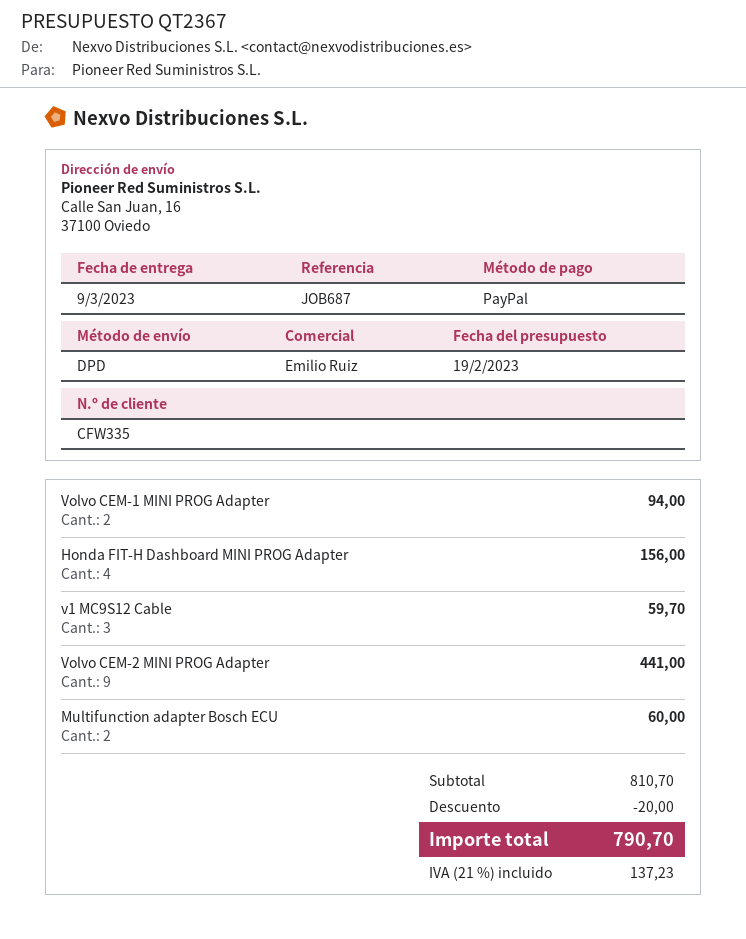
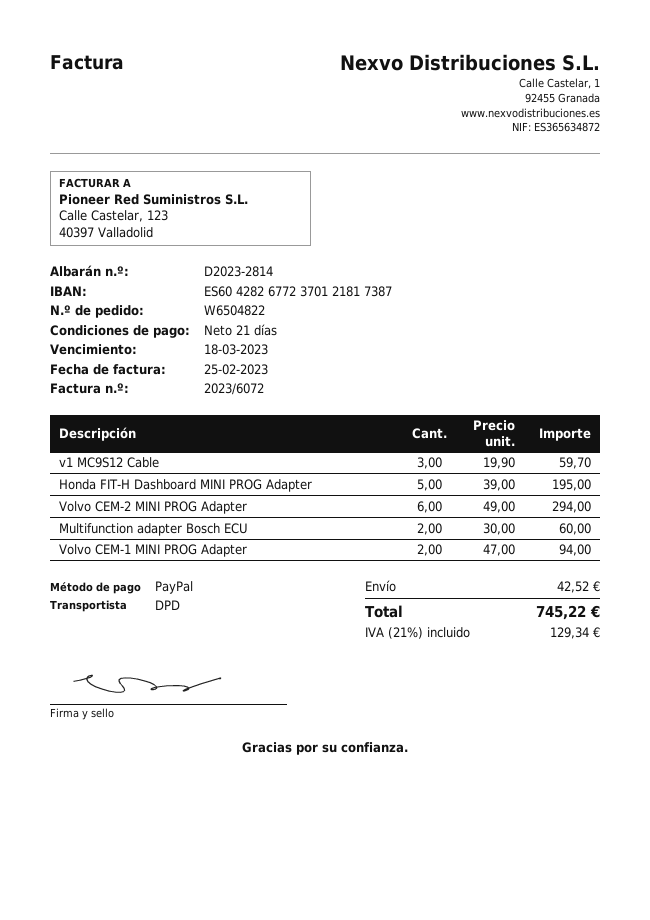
Honda FIT-H Dashboard MINI PROG Adapter: 4 for 156.00 -> 5 for 195.00
Volvo CEM-2 MINI PROG Adapter: 9 for 441.00 -> 6 for 294.00
discount: 20.00 -> none
shipping: none -> 42.52
tax: 21% = 137.23 -> 21% = 129.34
total: 790.70 -> 745.22

